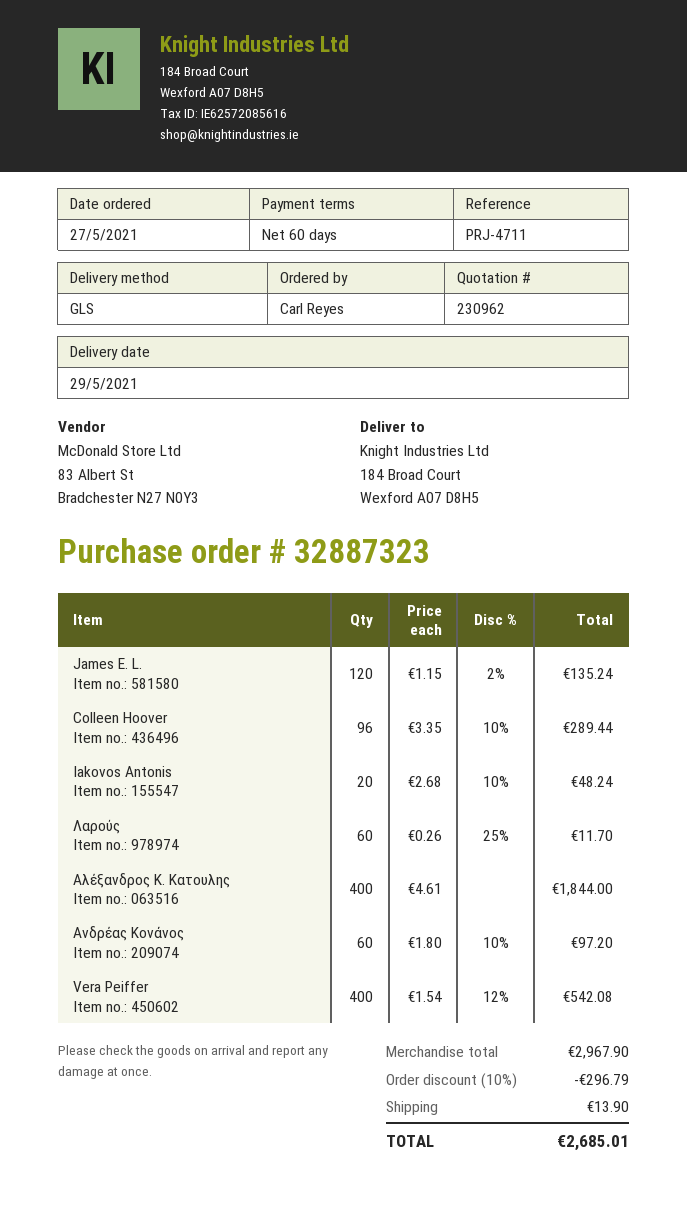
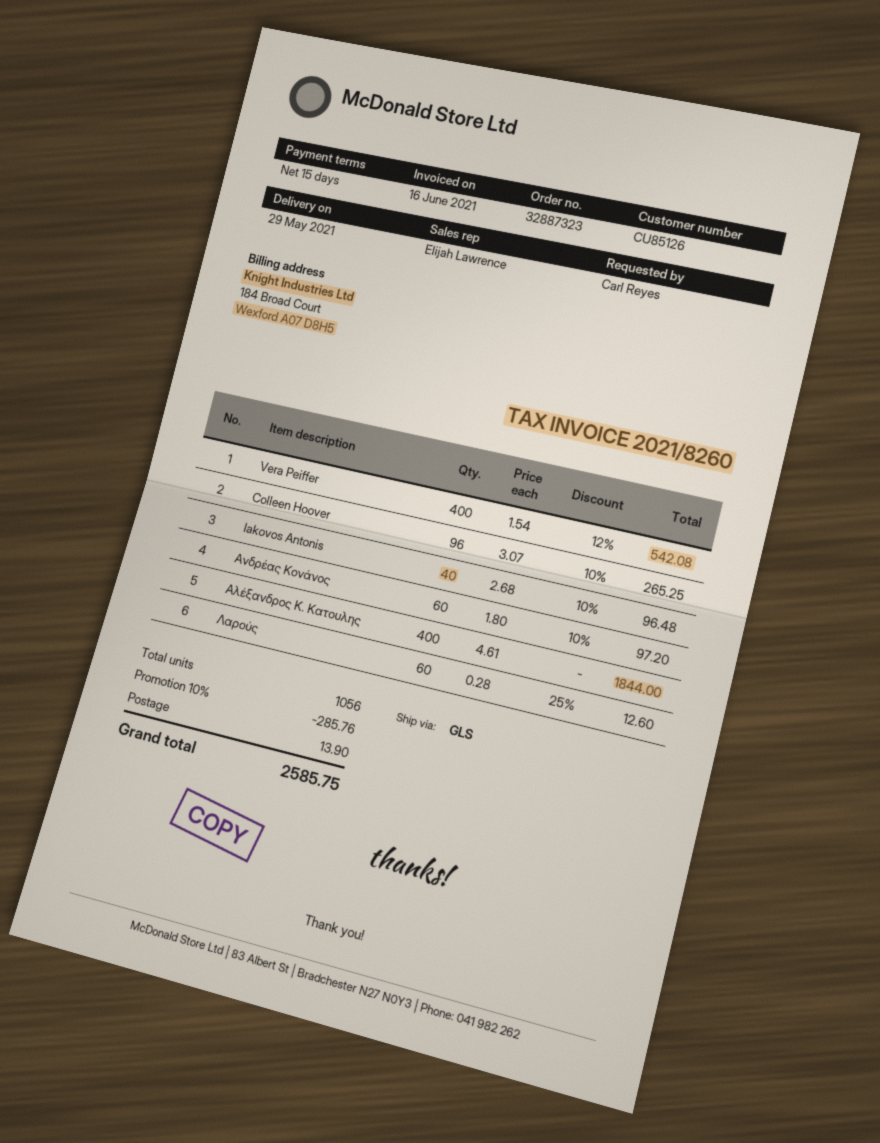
payment terms: 60 days -> 15 days
James E. L.: 120 x 1.15 - 2% = 135.24 -> none
Colleen Hoover: 96 x 3.35 - 10% = 289.44 -> 96 x 3.07 - 10% = 265.25
Iakovos Antonis: 20 x 2.68 - 10% = 48.24 -> 40 x 2.68 - 10% = 96.48
Λαρούς: 60 x 0.26 - 25% = 11.70 -> 60 x 0.28 - 25% = 12.60
discount: 10% = 296.79 -> 10% = 285.76
total: 2685.01 -> 2585.75

